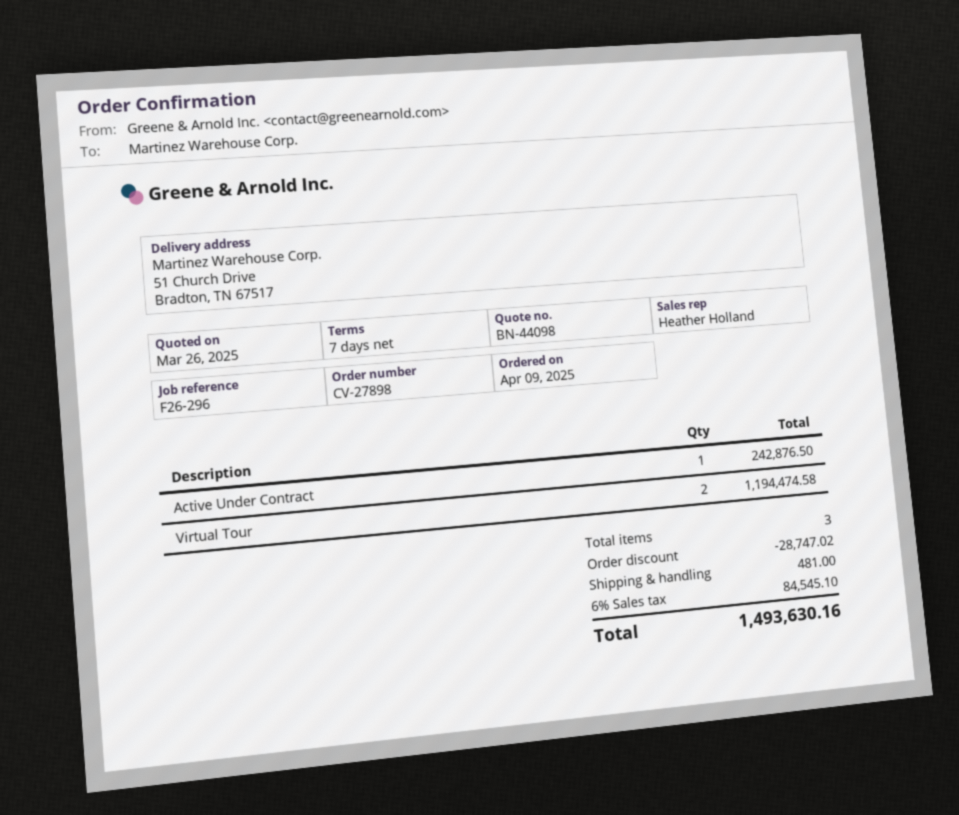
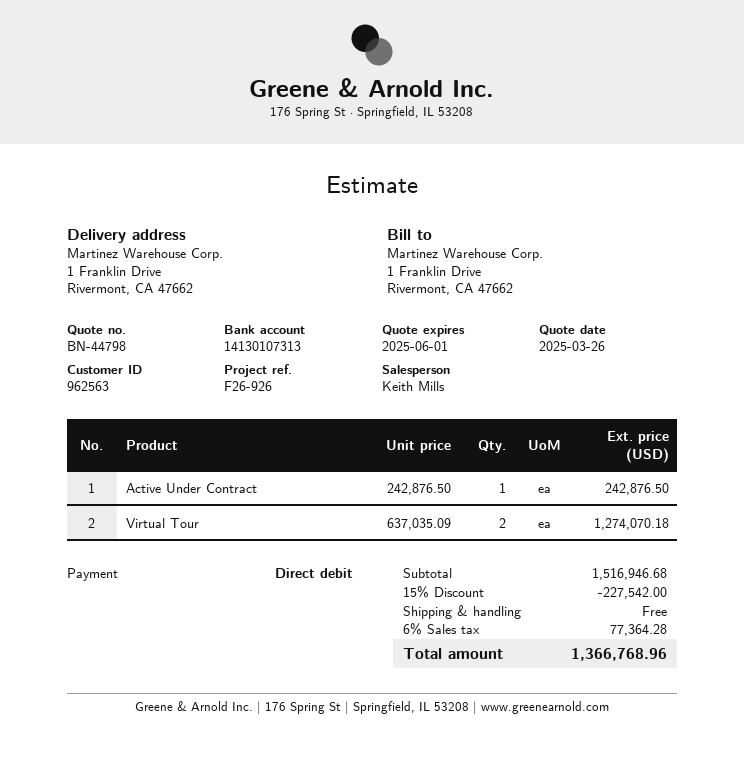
quote number: BN-44098 -> BN-44798
reference: F26-296 -> F26-926
sales rep: Heather Holland -> Keith Mills
ship to: 51 Church Drive, Bradton, TN 67517 -> 1 Franklin Drive, Rivermont, CA 47662
Virtual Tour: 2 for 1194474.58 -> 2 for 1274070.18
discount: 28747.02 -> 227542.00
shipping: 481.00 -> 0.00
tax: 6% = 84545.10 -> 6% = 77364.28
total: 1493630.16 -> 1366768.96

